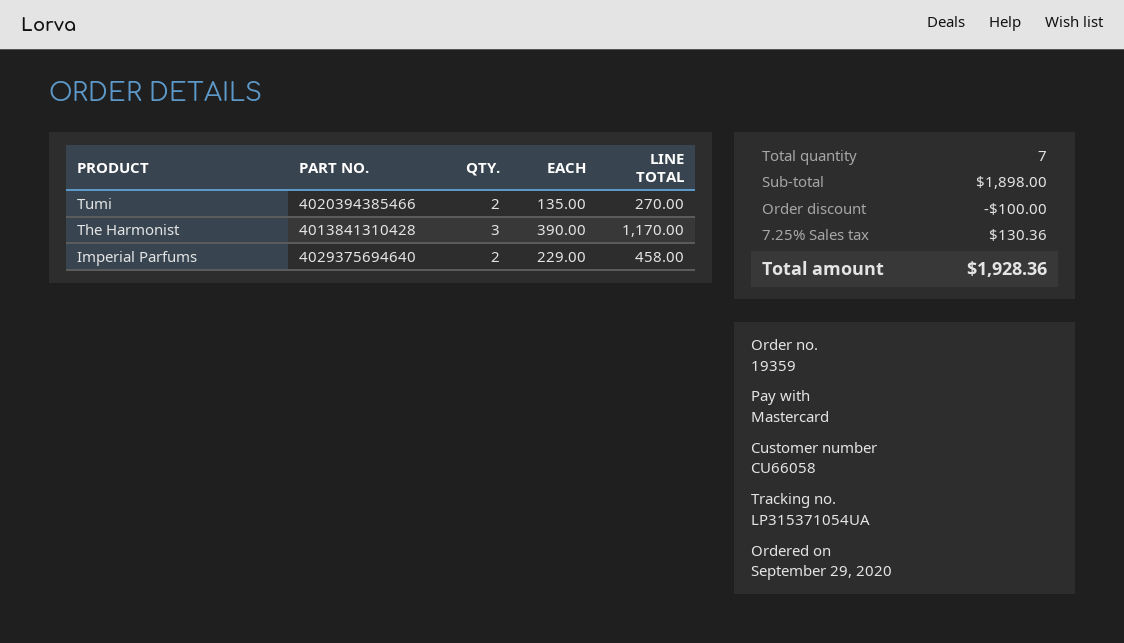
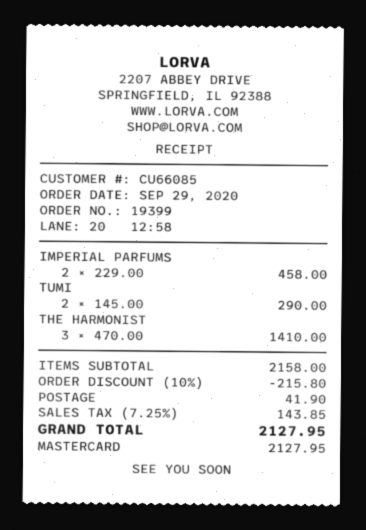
order number: 19359 -> 19399
customer number: CU66058 -> CU66085
Tumi: 2 x 135.00 = 270.00 -> 2 x 145.00 = 290.00
The Harmonist: 3 x 390.00 = 1170.00 -> 3 x 470.00 = 1410.00
subtotal: 1898.00 -> 2158.00
discount: 100.00 -> 215.80
shipping: none -> 41.90
tax: 7.25% = 130.36 -> 7.25% = 143.85
total: 1928.36 -> 2127.95

